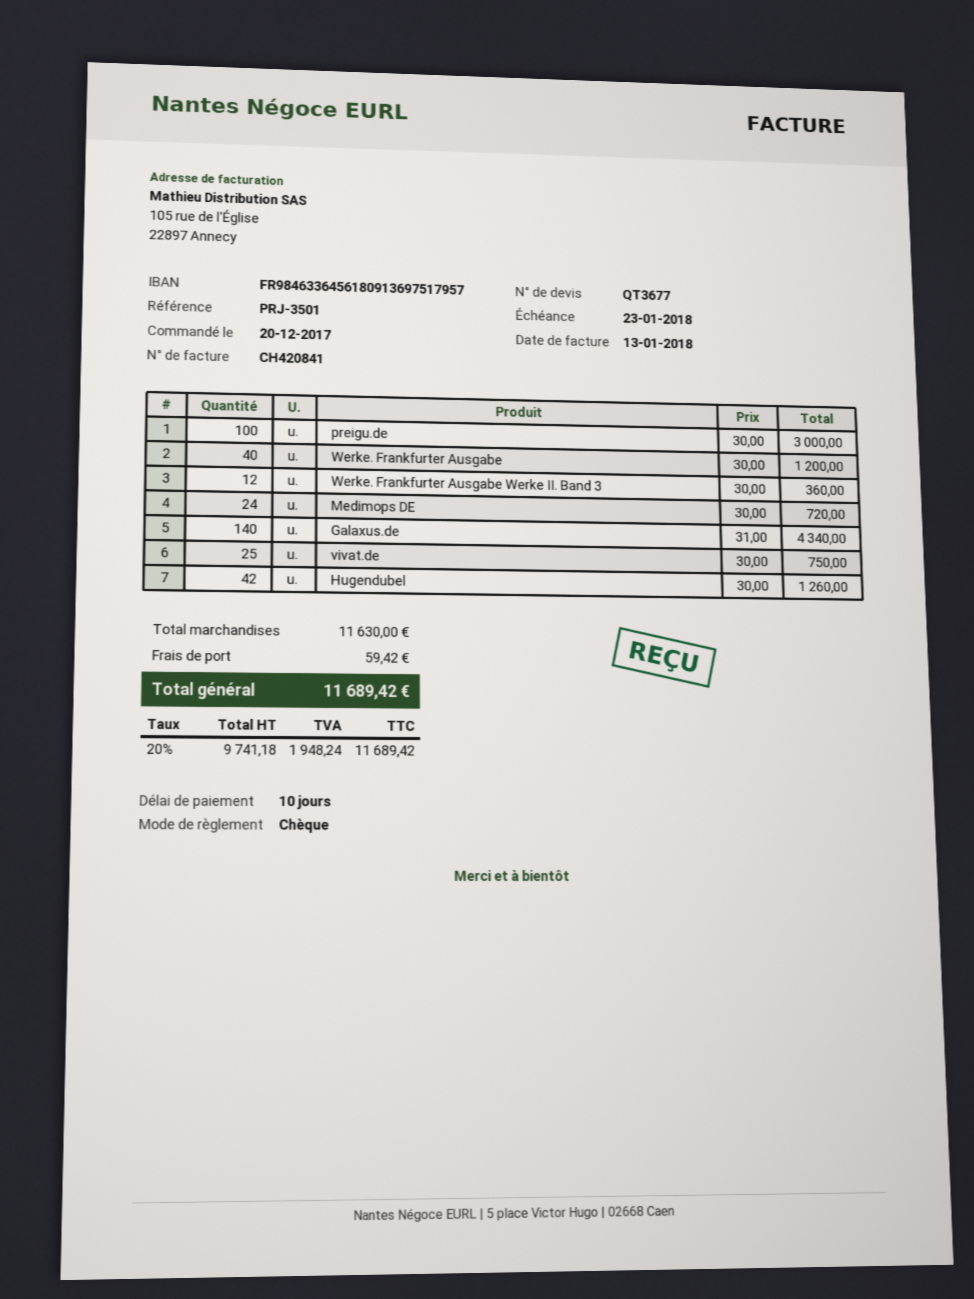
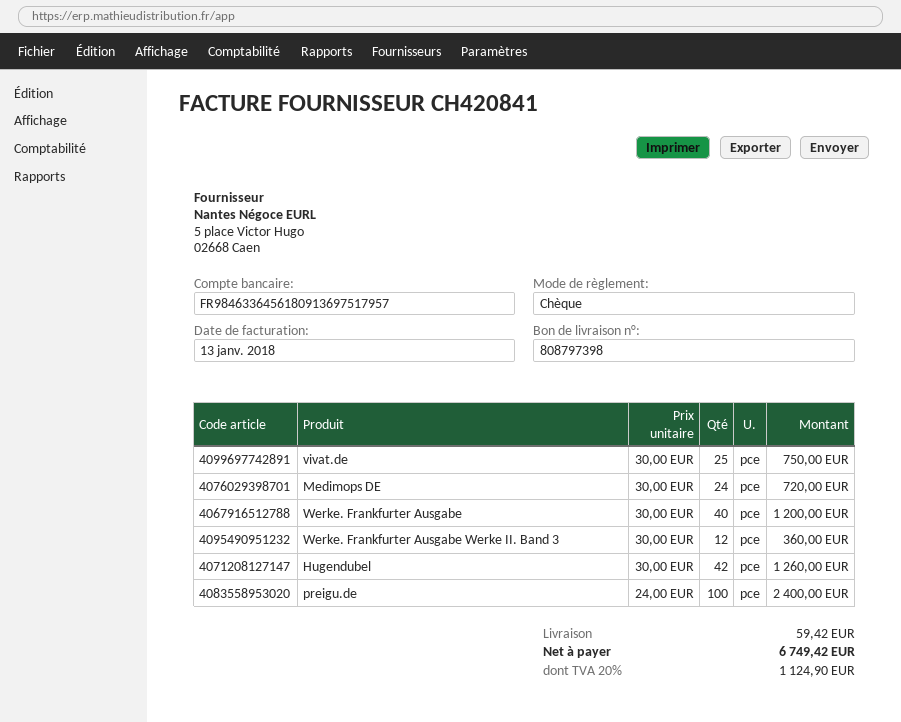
preigu.de: 100 x 30.00 = 3000.00 -> 100 x 24.00 = 2400.00
Galaxus.de: 140 x 31.00 = 4340.00 -> none
tax: 20% = 1948.24 -> 20% = 1124.90
total: 11689.42 -> 6749.42

